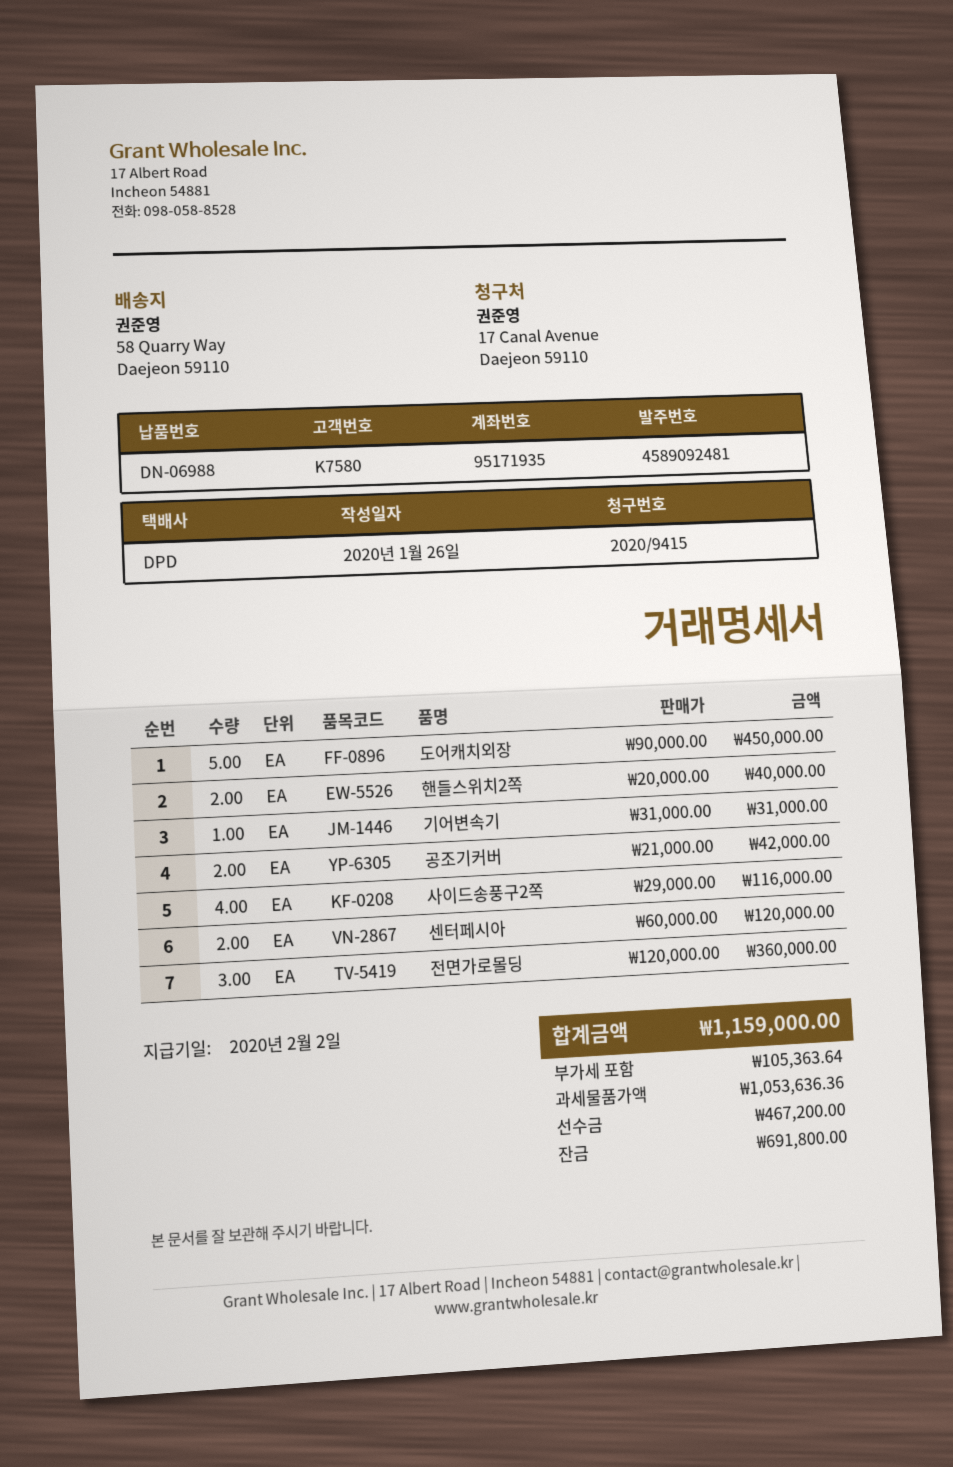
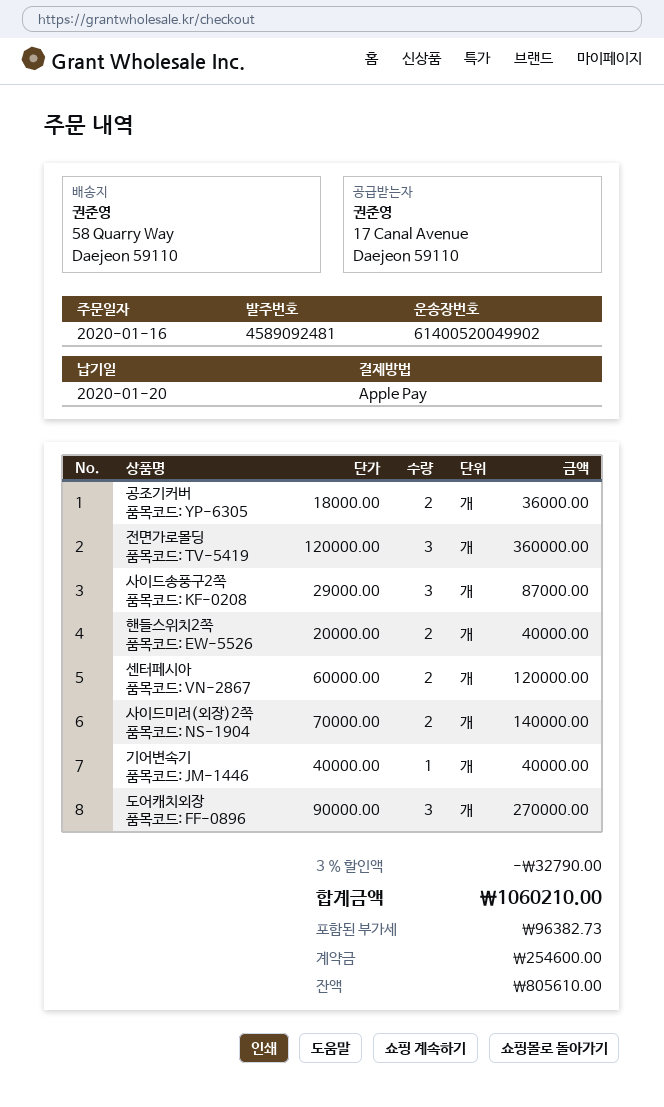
도어캐치외장: 5 x 90000.00 = 450000.00 -> 3 x 90000.00 = 270000.00
기어변속기: 1 x 31000.00 = 31000.00 -> 1 x 40000.00 = 40000.00
공조기커버: 2 x 21000.00 = 42000.00 -> 2 x 18000.00 = 36000.00
사이드송풍구2쪽: 4 x 29000.00 = 116000.00 -> 3 x 29000.00 = 87000.00
사이드미러(외장)2쪽: none -> 2 x 70000.00 = 140000.00
discount: none -> 3% = 32790.00
tax: 105363.64 -> 96382.73
total: 1159000.00 -> 1060210.00
deposit: 467200.00 -> 254600.00
balance: 691800.00 -> 805610.00

